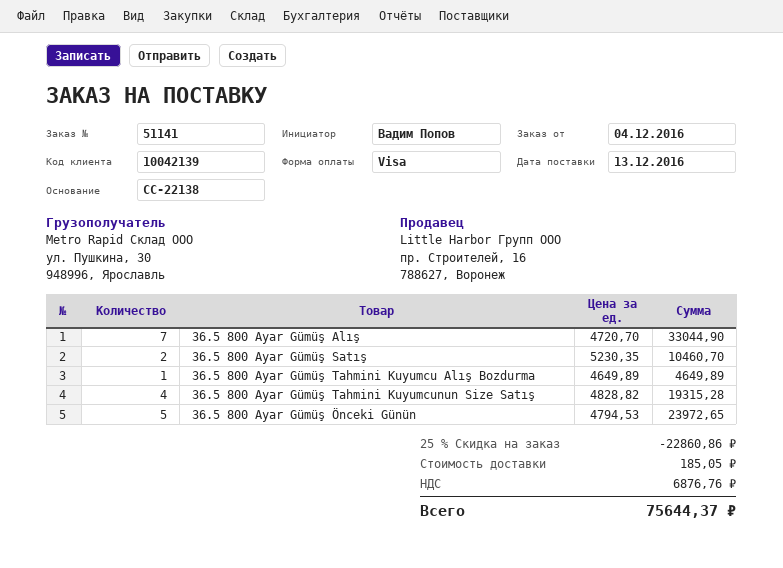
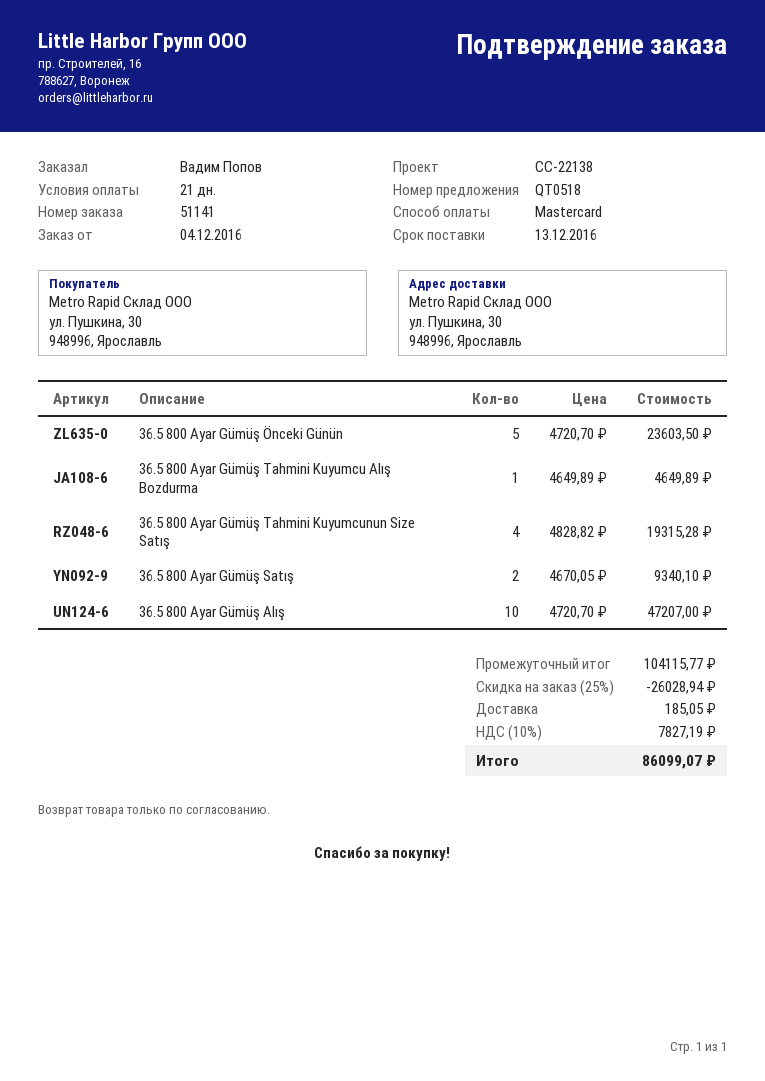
payment method: Visa -> Mastercard
36.5 800 Ayar Gümüş Alış: 7 x 4720.70 = 33044.90 -> 10 x 4720.70 = 47207.00
36.5 800 Ayar Gümüş Satış: 2 x 5230.35 = 10460.70 -> 2 x 4670.05 = 9340.10
36.5 800 Ayar Gümüş Önceki Günün: 5 x 4794.53 = 23972.65 -> 5 x 4720.70 = 23603.50
discount: 25% = 22860.86 -> 25% = 26028.94
tax: 6876.76 -> 7827.19
total: 75644.37 -> 86099.07

